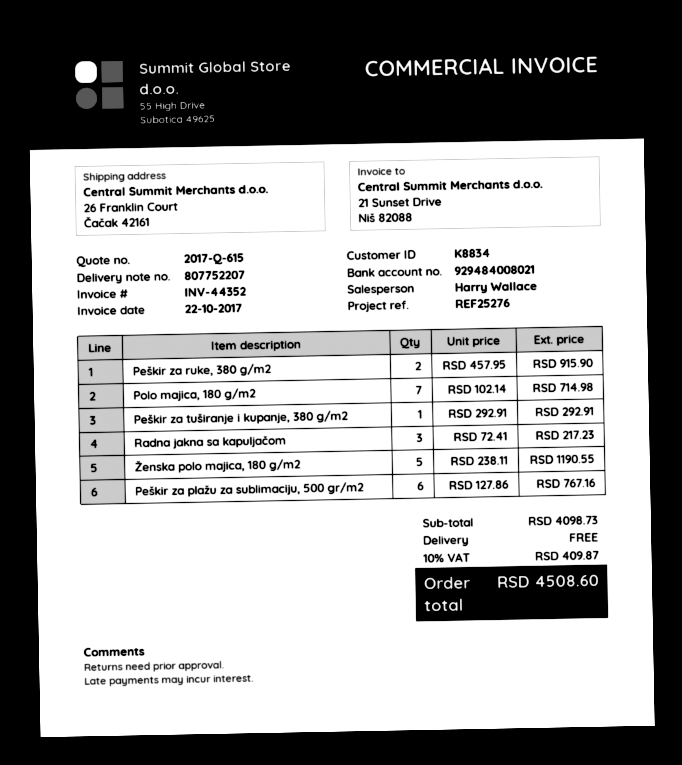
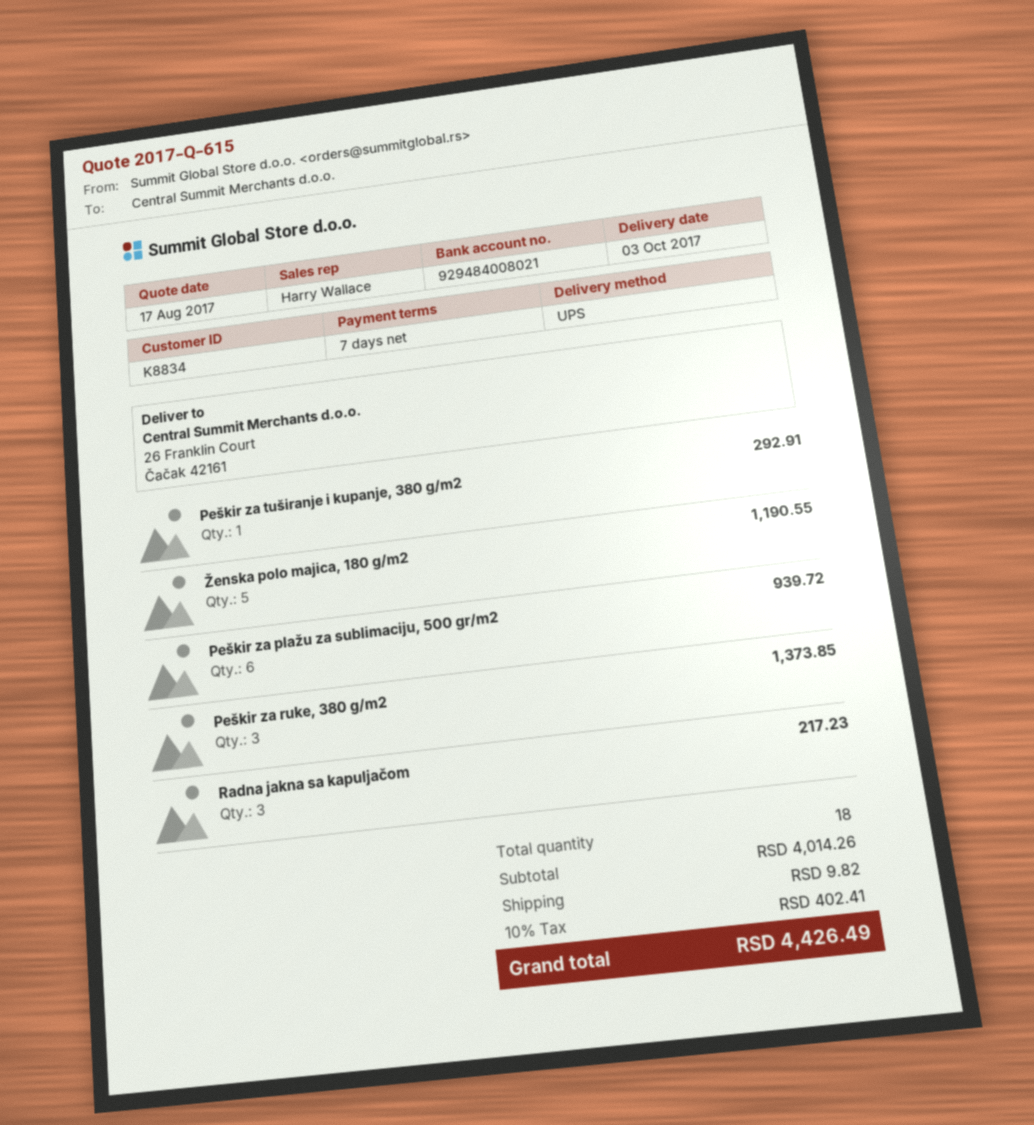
Peškir za ruke, 380 g/m2: 2 for 915.90 -> 3 for 1373.85
Polo majica, 180 g/m2: 7 for 714.98 -> none
Peškir za plažu za sublimaciju, 500 gr/m2: 6 for 767.16 -> 6 for 939.72
subtotal: 4098.73 -> 4014.26
shipping: 0.00 -> 9.82
tax: 10% = 409.87 -> 10% = 402.41
total: 4508.60 -> 4426.49

